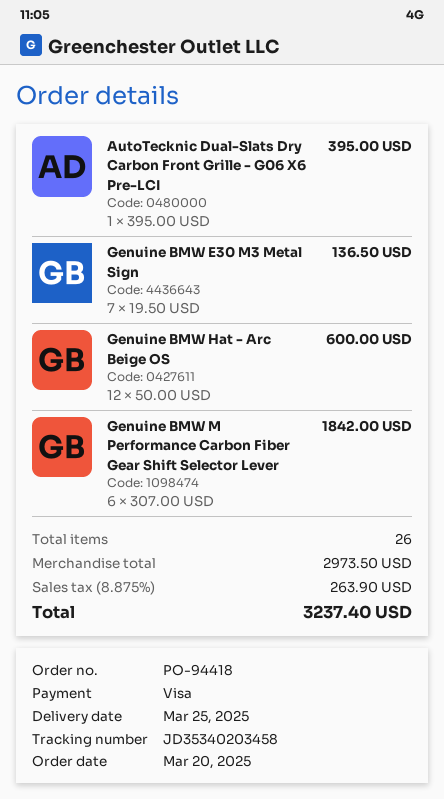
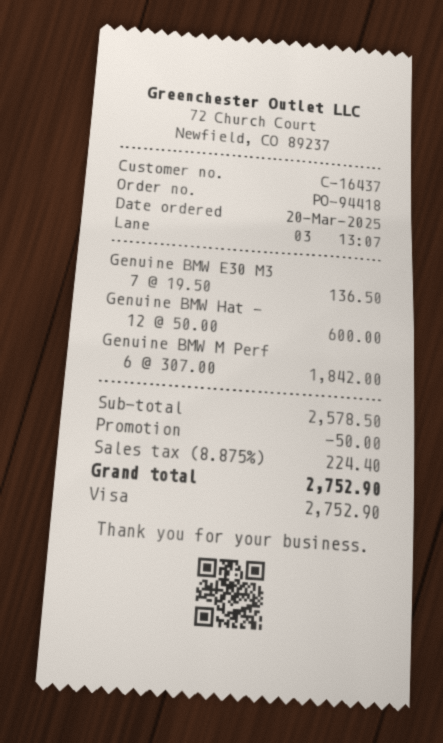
AutoTecknic Dual-Slats Dry Carbon Front Grille - G06 X6 Pre-LCI: 1 x 395.00 = 395.00 -> none
subtotal: 2973.50 -> 2578.50
discount: none -> 50.00
tax: 8.875% = 263.90 -> 8.875% = 224.40
total: 3237.40 -> 2752.90

